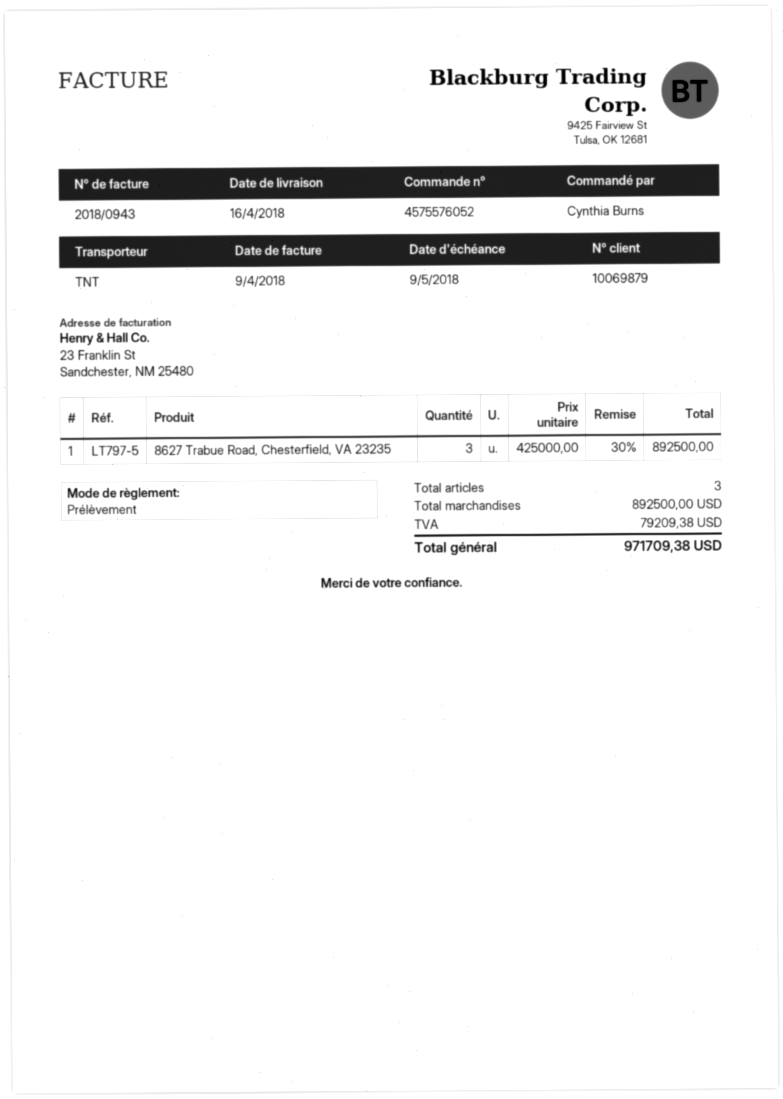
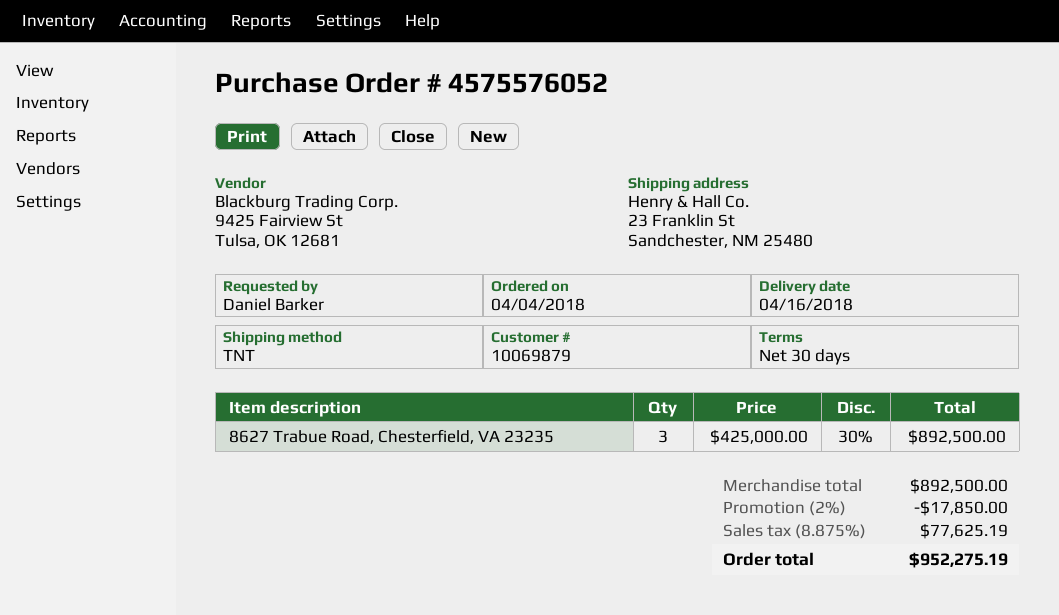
ordered by: Cynthia Burns -> Daniel Barker
discount: none -> 2% = 17850.00
tax: 79209.38 -> 77625.19
total: 971709.38 -> 952275.19

